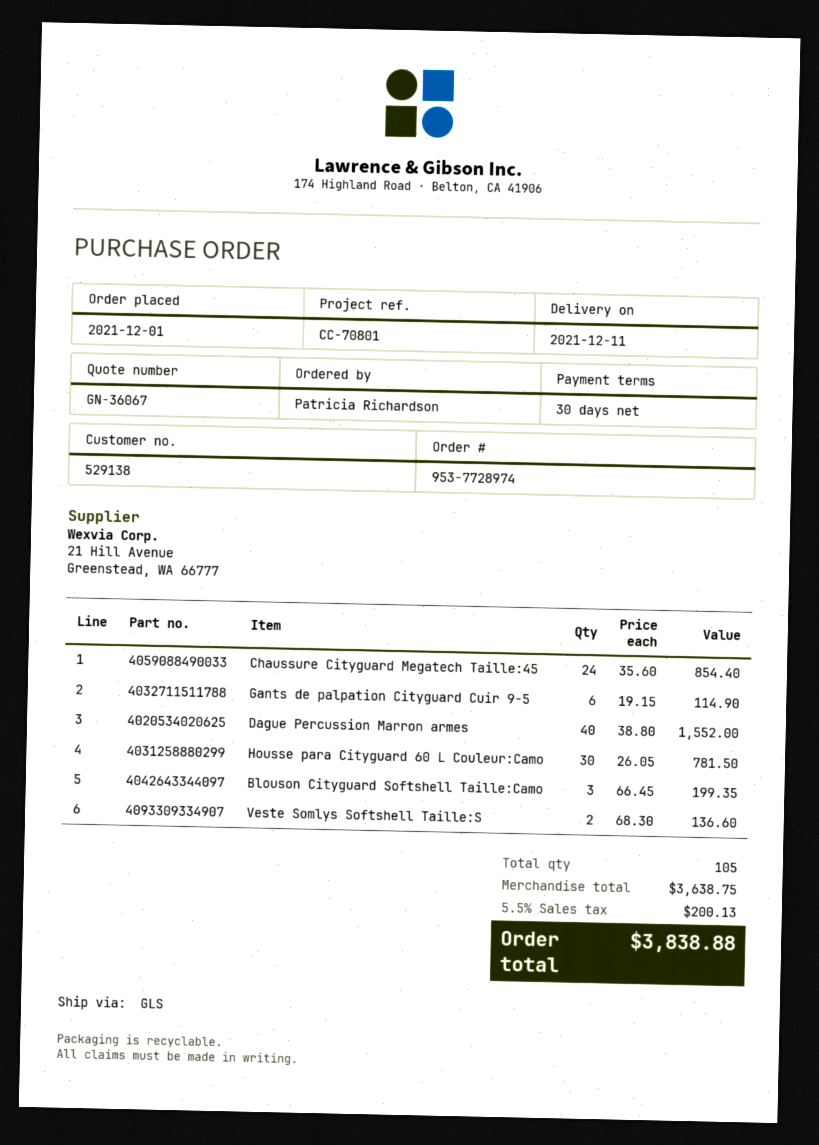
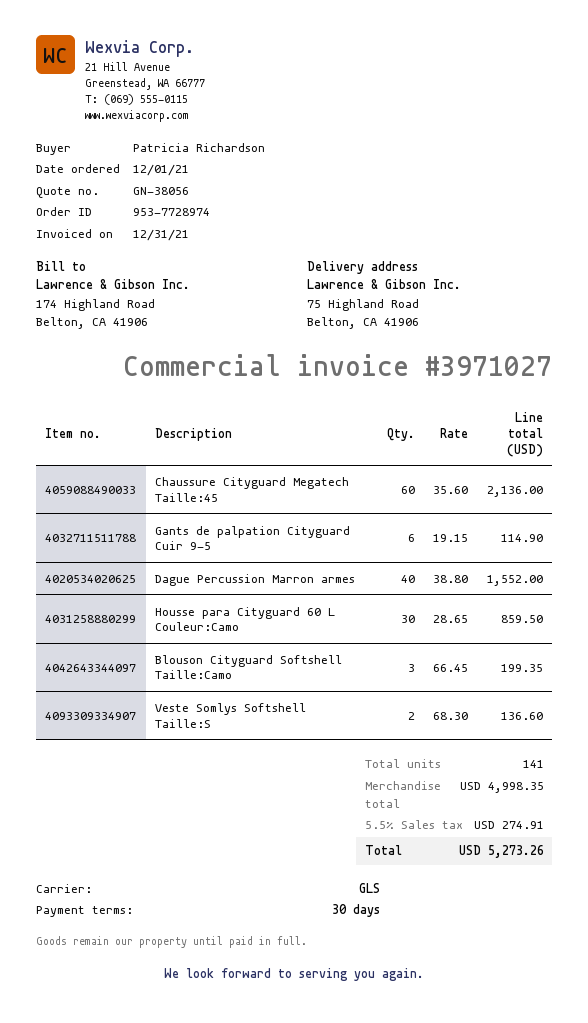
quote number: GN-36067 -> GN-38056
Chaussure Cityguard Megatech Taille:45: 24 x 35.60 = 854.40 -> 60 x 35.60 = 2136.00
Housse para Cityguard 60 L Couleur:Camo: 30 x 26.05 = 781.50 -> 30 x 28.65 = 859.50
total quantity: 105 -> 141
subtotal: 3638.75 -> 4998.35
tax: 5.5% = 200.13 -> 5.5% = 274.91
total: 3838.88 -> 5273.26

